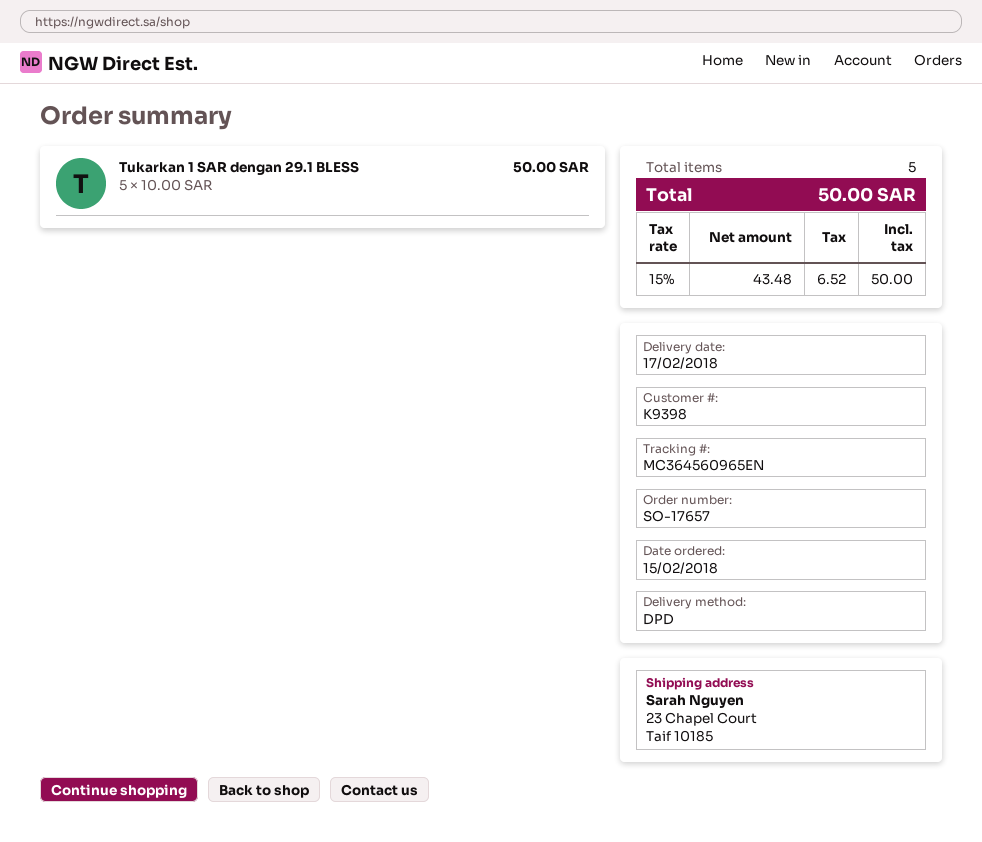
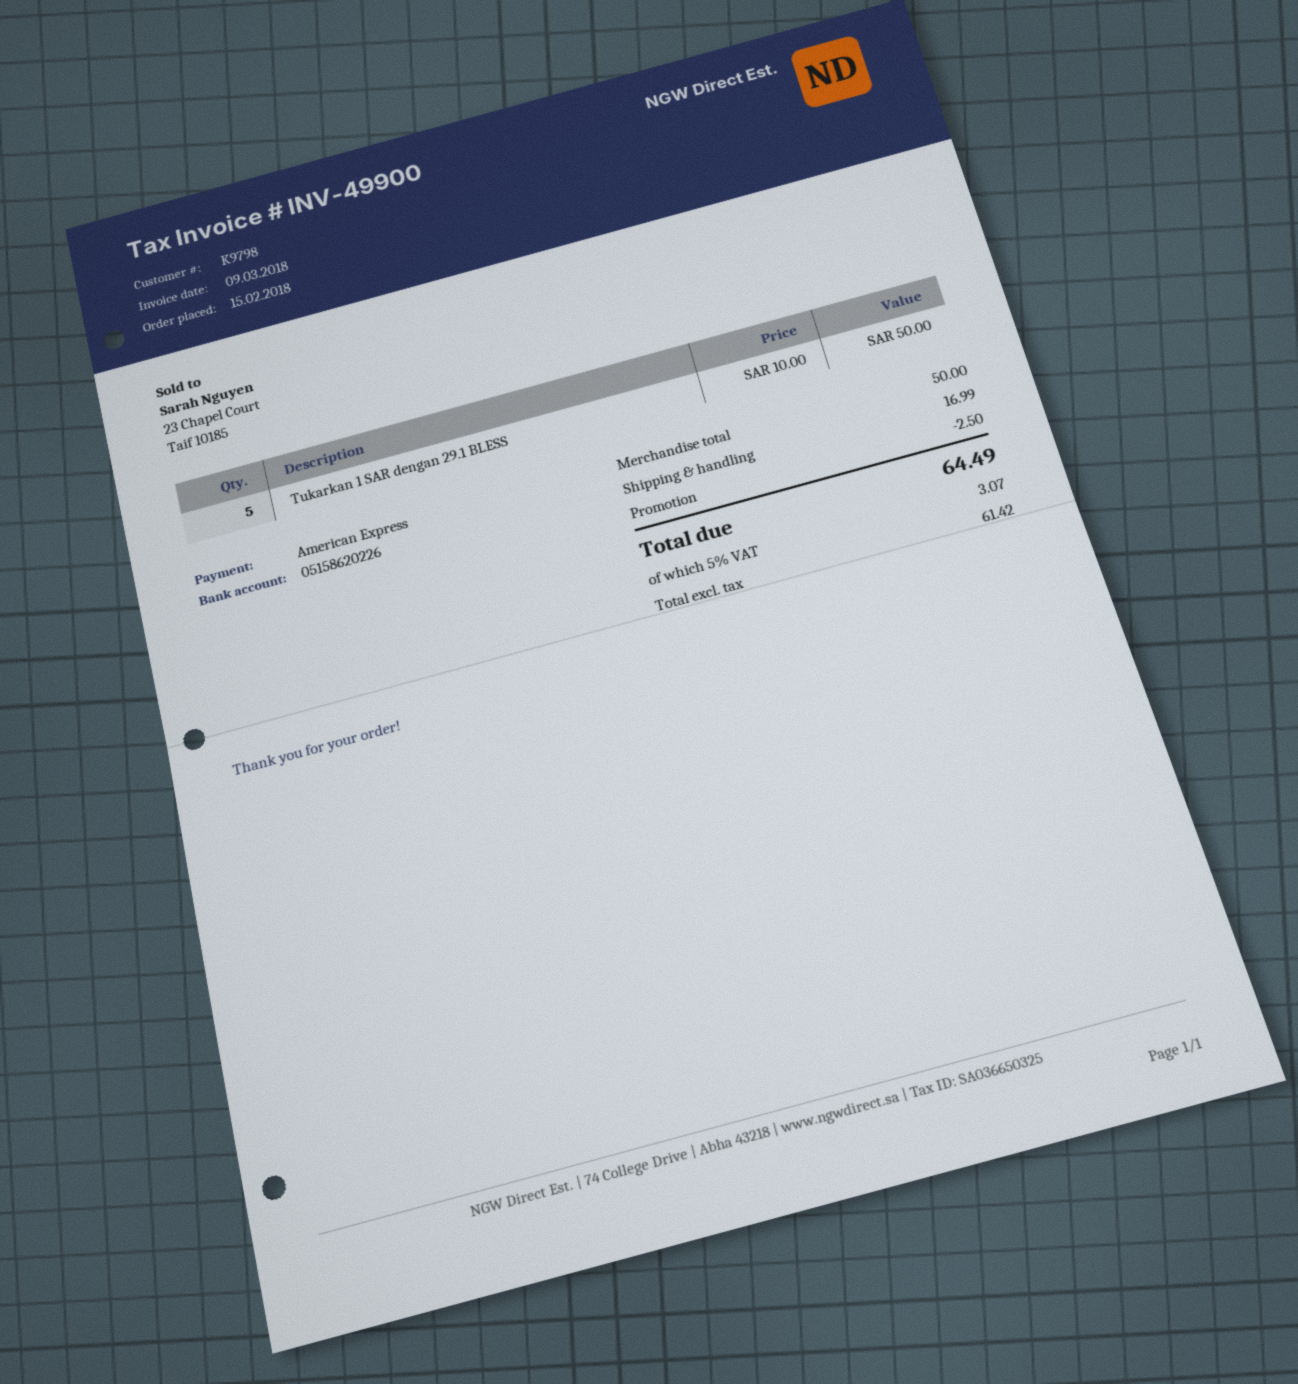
customer number: K9398 -> K9798
discount: none -> 2.50
shipping: none -> 16.99
net: 43.48 -> 61.42
tax: 15% = 6.52 -> 5% = 3.07
total: 50.00 -> 64.49

